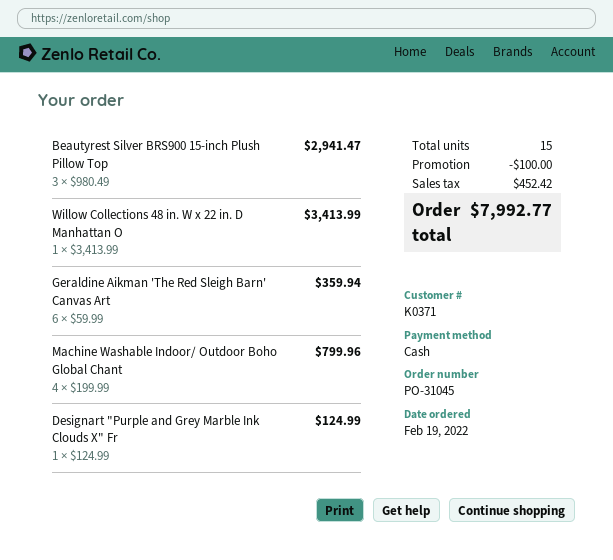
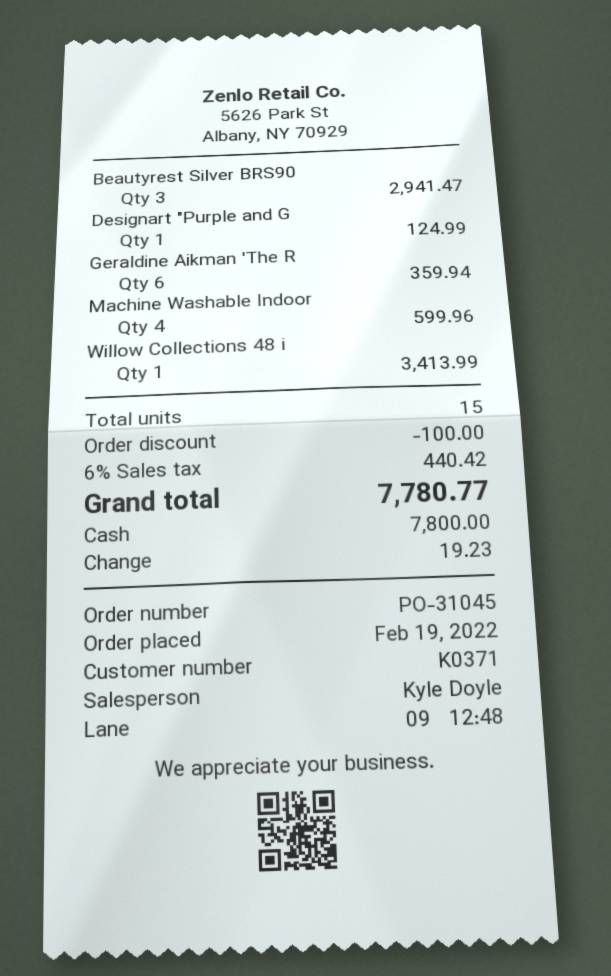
Machine Washable Indoor/ Outdoor Boho Global Chant: 4 for 799.96 -> 4 for 599.96
tax: 452.42 -> 440.42
total: 7992.77 -> 7780.77

